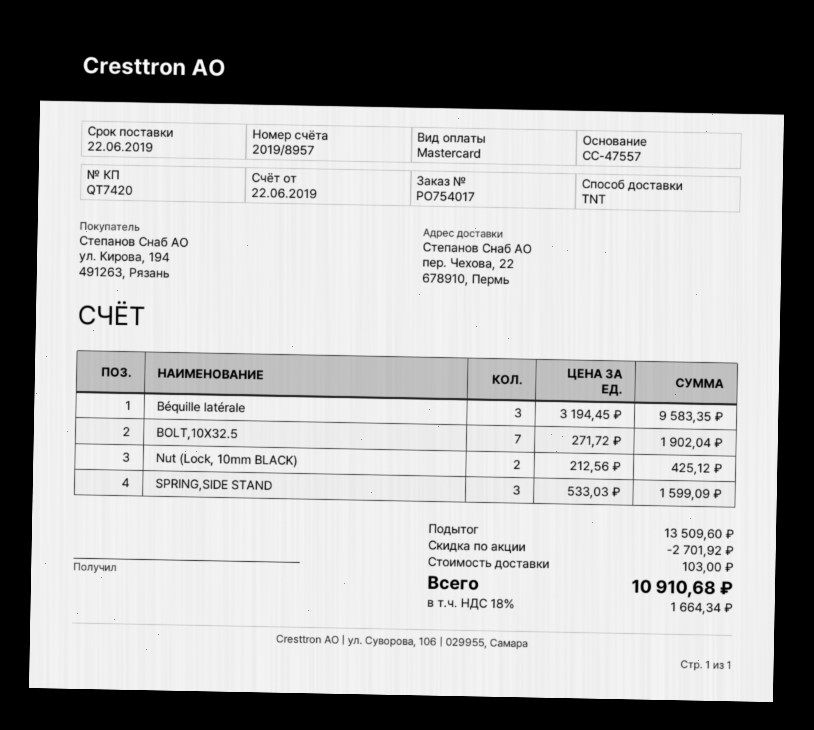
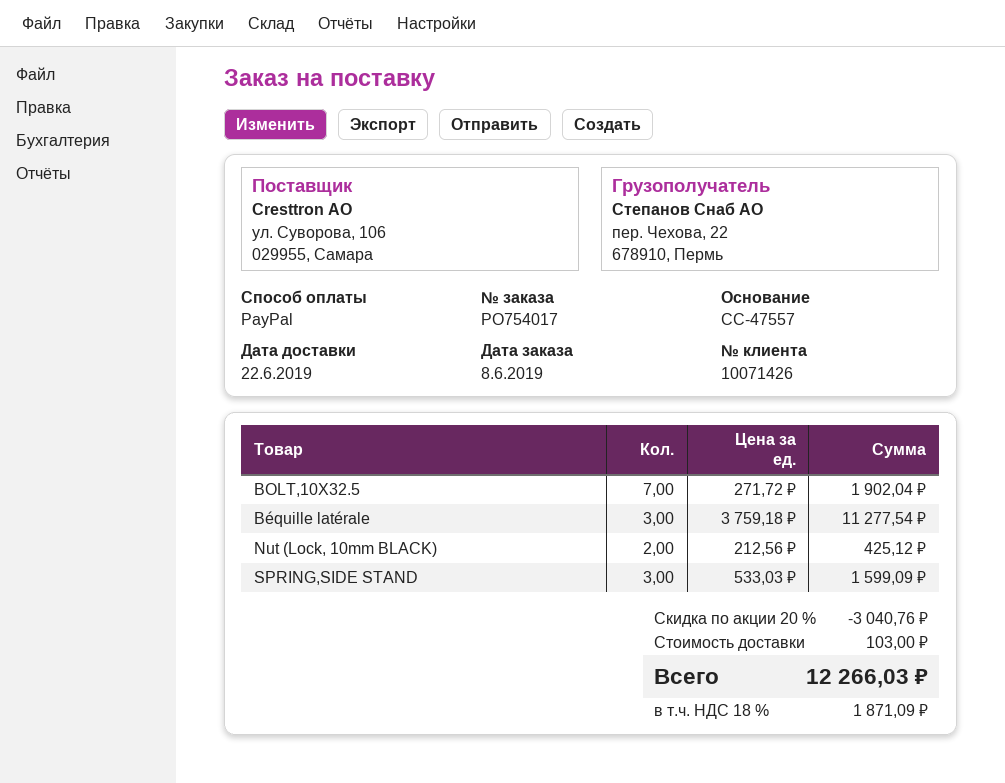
payment method: Mastercard -> PayPal
Béquille latérale: 3 x 3194.45 = 9583.35 -> 3 x 3759.18 = 11277.54
discount: 2701.92 -> 3040.76
tax: 18% = 1664.34 -> 18% = 1871.09
total: 10910.68 -> 12266.03

